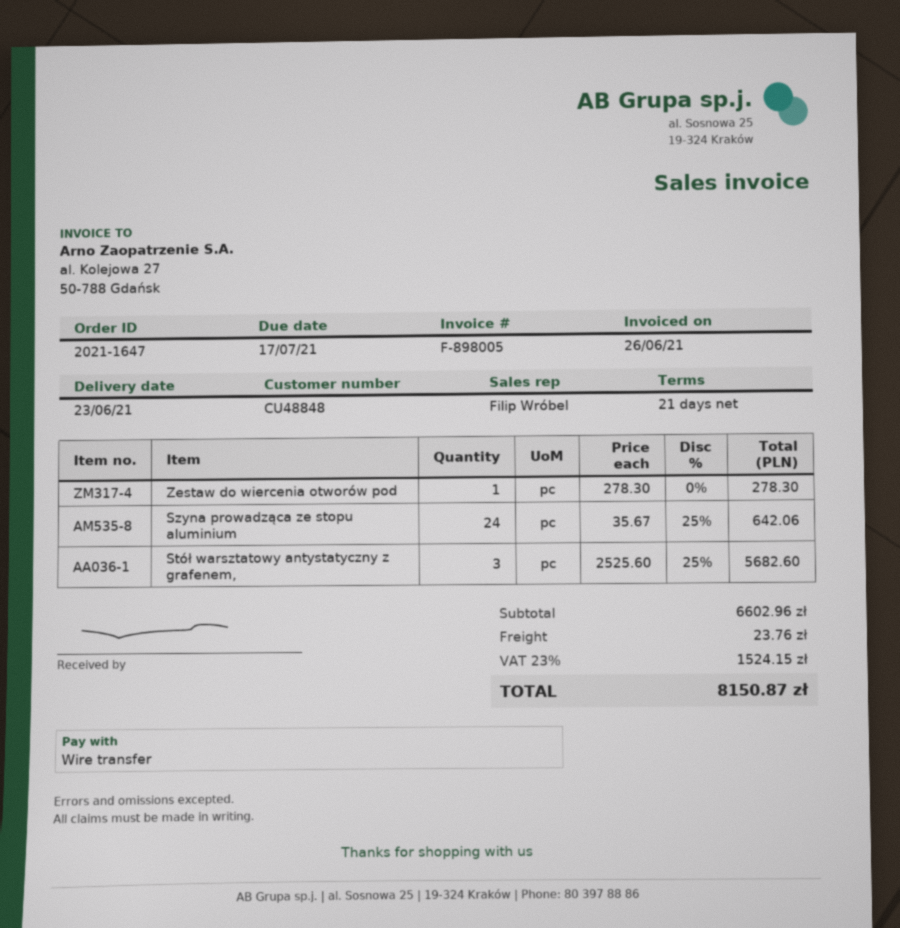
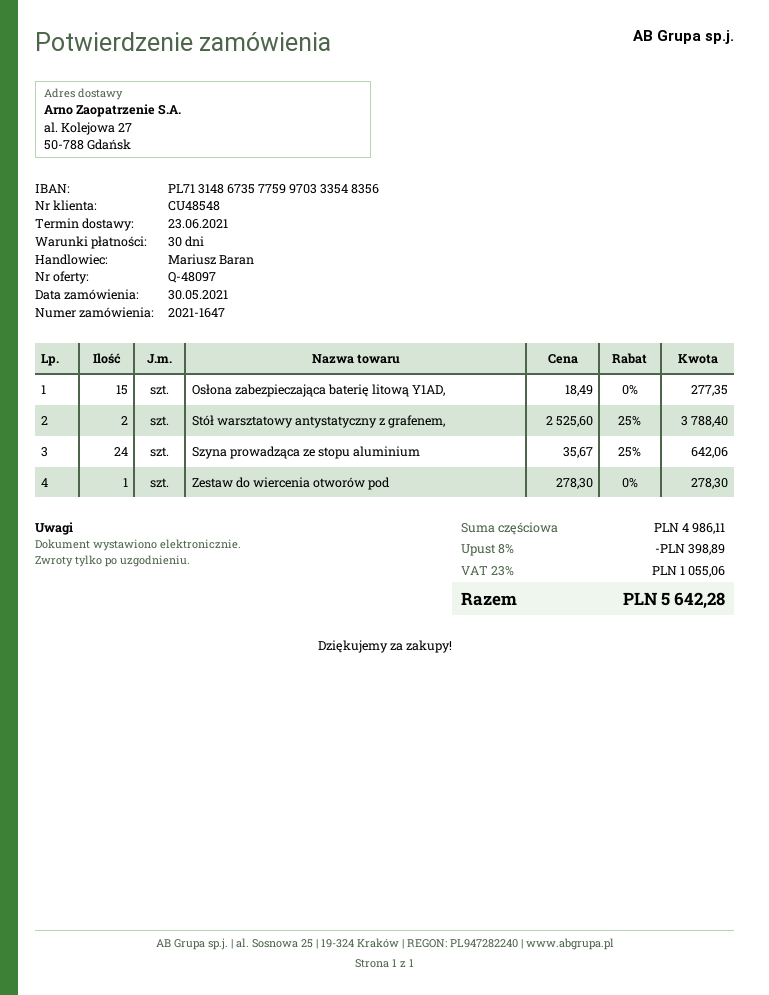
payment terms: 21 days -> 30 days
customer number: CU48848 -> CU48548
sales rep: Filip Wróbel -> Mariusz Baran
Stół warsztatowy antystatyczny z grafenem,: 3 x 2525.60 - 25% = 5682.60 -> 2 x 2525.60 - 25% = 3788.40
Osłona zabezpieczająca baterię litową Y1AD,: none -> 15 x 18.49 = 277.35
subtotal: 6602.96 -> 4986.11
discount: none -> 8% = 398.89
shipping: 23.76 -> none
tax: 23% = 1524.15 -> 23% = 1055.06
total: 8150.87 -> 5642.28

